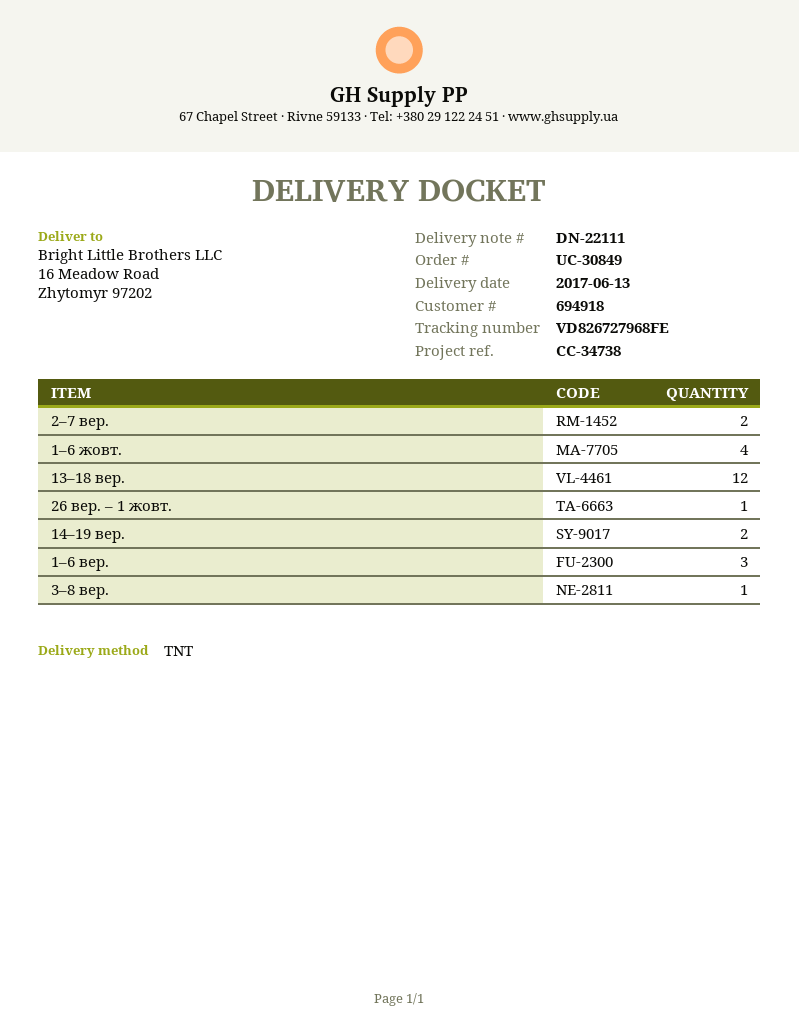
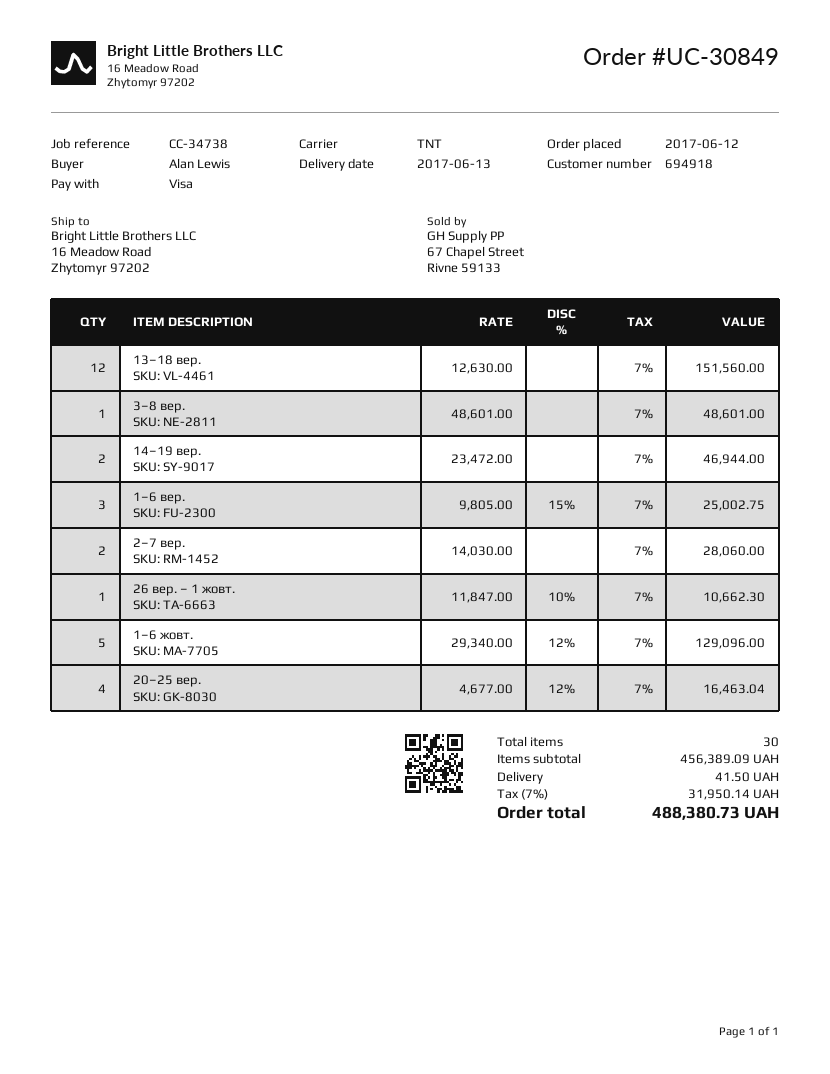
1–6 жовт.: 4 -> 5
20–25 вер.: none -> 4

